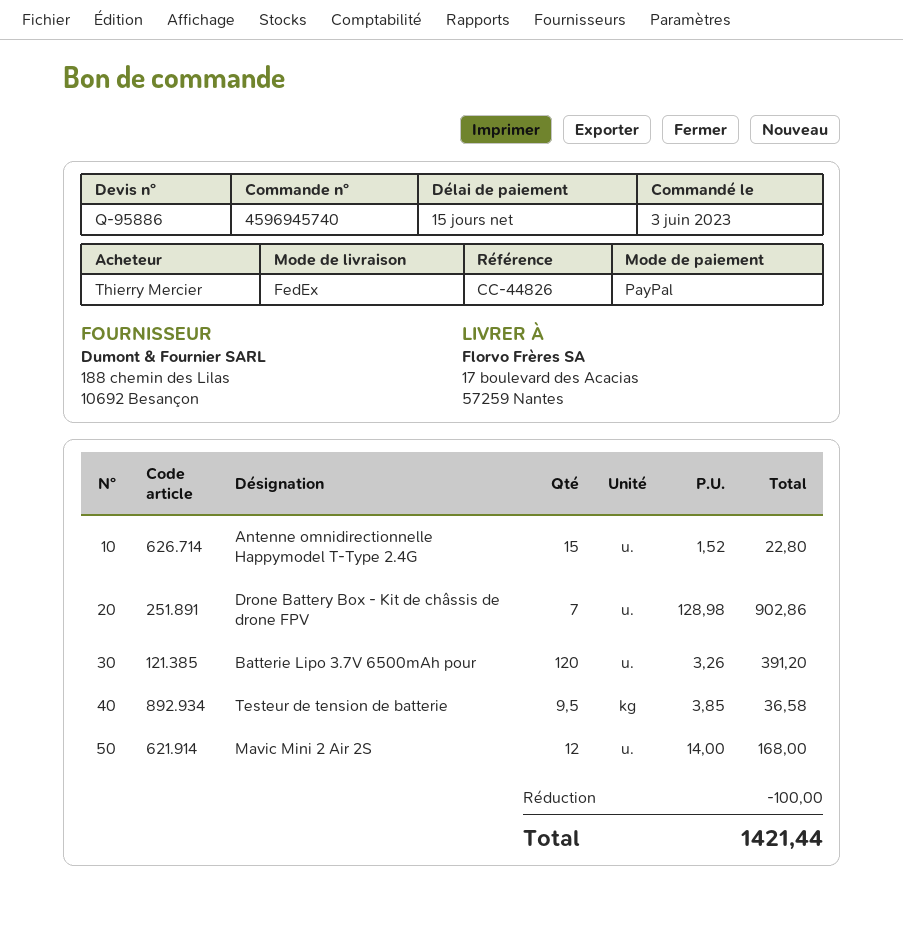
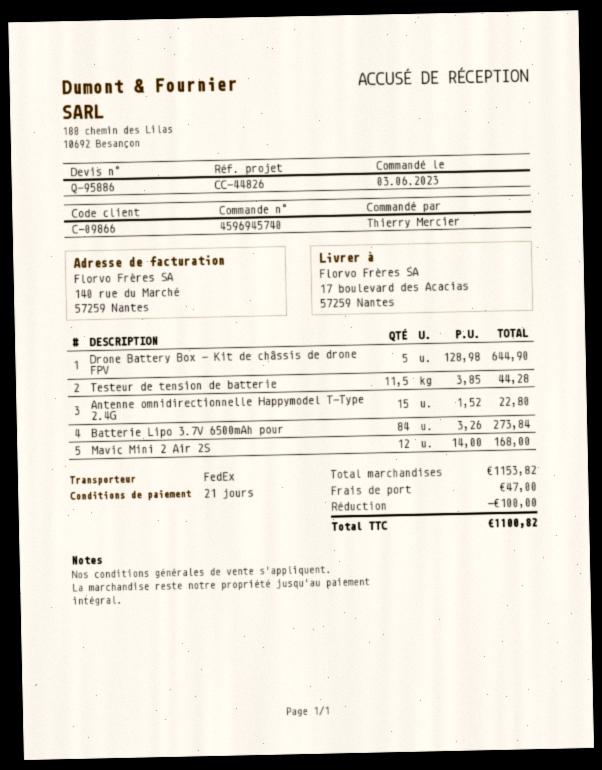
payment terms: 15 days -> 21 days
Drone Battery Box - Kit de châssis de drone FPV: 7 x 128.98 = 902.86 -> 5 x 128.98 = 644.90
Batterie Lipo 3.7V 6500mAh pour: 120 x 3.26 = 391.20 -> 84 x 3.26 = 273.84
Testeur de tension de batterie: 9.5 x 3.85 = 36.58 -> 11.5 x 3.85 = 44.28
shipping: none -> 47.00
total: 1421.44 -> 1100.82

